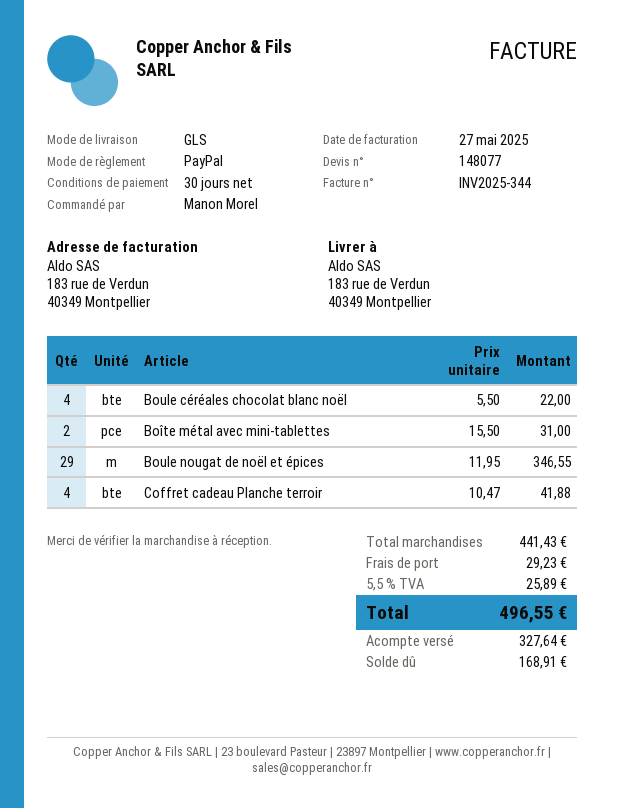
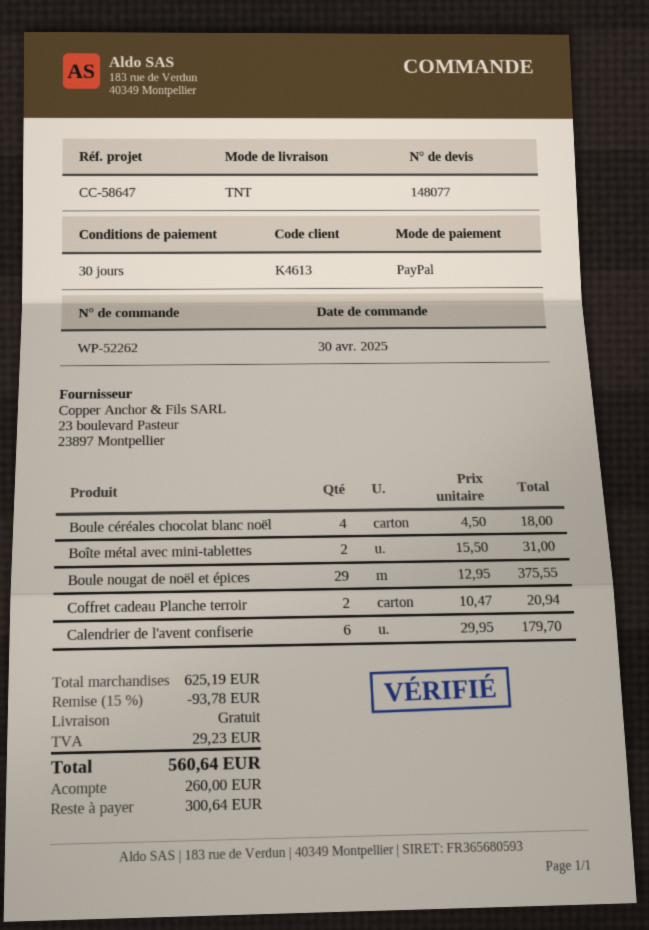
shipping method: GLS -> TNT
Boule céréales chocolat blanc noël: 4 x 5.50 = 22.00 -> 4 x 4.50 = 18.00
Boule nougat de noël et épices: 29 x 11.95 = 346.55 -> 29 x 12.95 = 375.55
Coffret cadeau Planche terroir: 4 x 10.47 = 41.88 -> 2 x 10.47 = 20.94
Calendrier de l'avent confiserie: none -> 6 x 29.95 = 179.70
subtotal: 441.43 -> 625.19
discount: none -> 15% = 93.78
shipping: 29.23 -> 0.00
tax: 25.89 -> 29.23
total: 496.55 -> 560.64
deposit: 327.64 -> 260.00
balance: 168.91 -> 300.64

